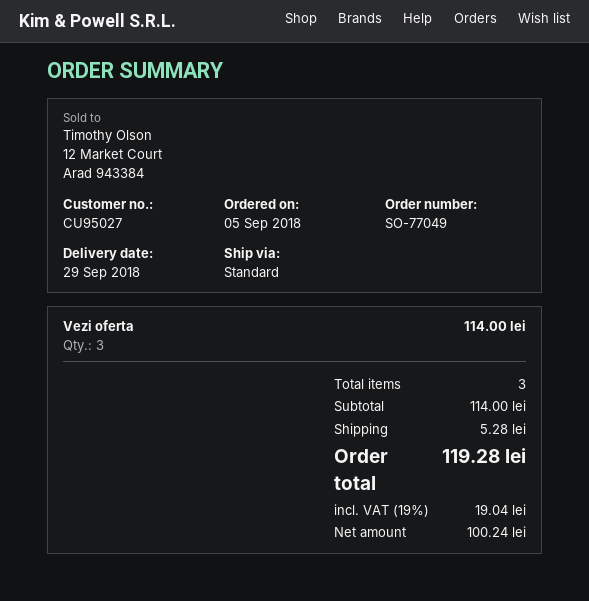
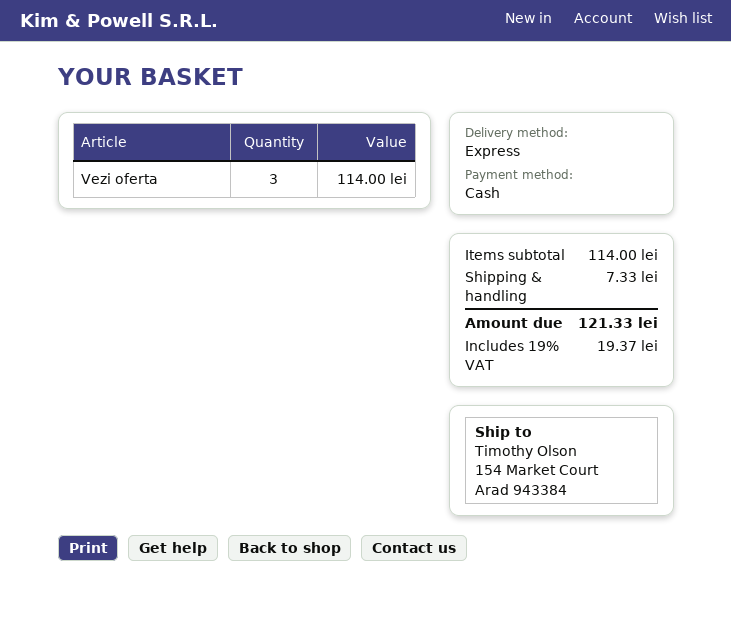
shipping method: standard -> express
shipping: 5.28 -> 7.33
tax: 19% = 19.04 -> 19% = 19.37
total: 119.28 -> 121.33

